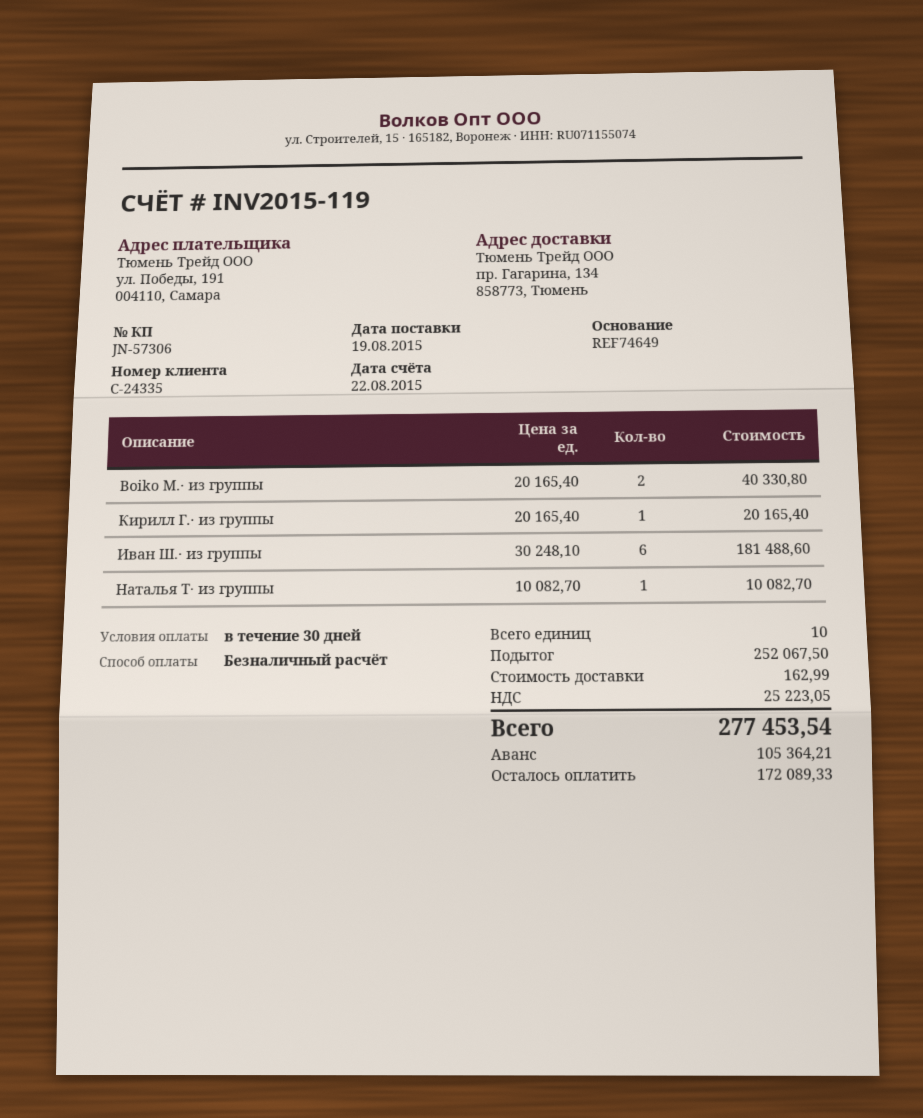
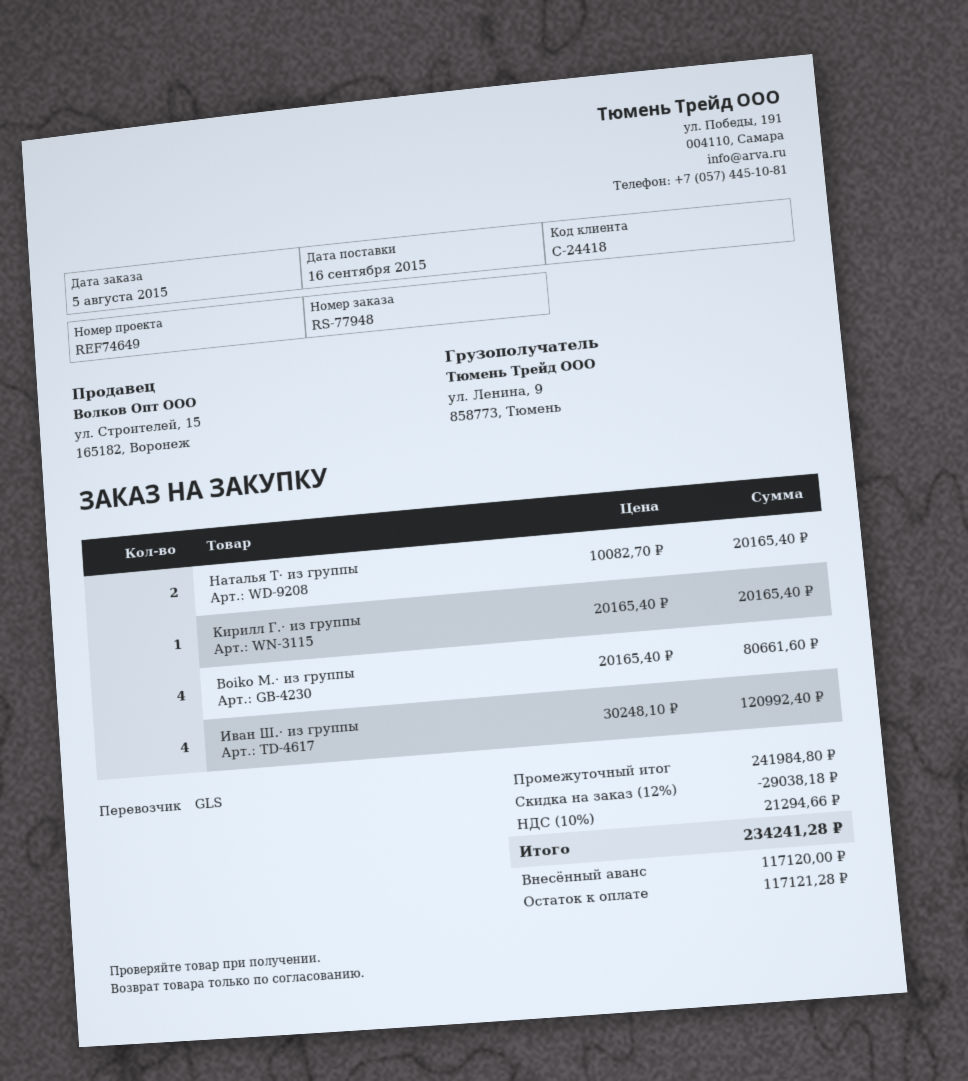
delivery date: 2015-08-19 -> 2015-09-16
customer number: C-24335 -> C-24418
ship to: пр. Гагарина, 134, 858773, Тюмень -> ул. Ленина, 9, 858773, Тюмень
Boiko M.· из группы: 2 x 20165.40 = 40330.80 -> 4 x 20165.40 = 80661.60
Иван Ш.· из группы: 6 x 30248.10 = 181488.60 -> 4 x 30248.10 = 120992.40
Наталья Т· из группы: 1 x 10082.70 = 10082.70 -> 2 x 10082.70 = 20165.40
subtotal: 252067.50 -> 241984.80
discount: none -> 12% = 29038.18
shipping: 162.99 -> none
tax: 25223.05 -> 21294.66
total: 277453.54 -> 234241.28
deposit: 105364.21 -> 117120.00
balance: 172089.33 -> 117121.28

